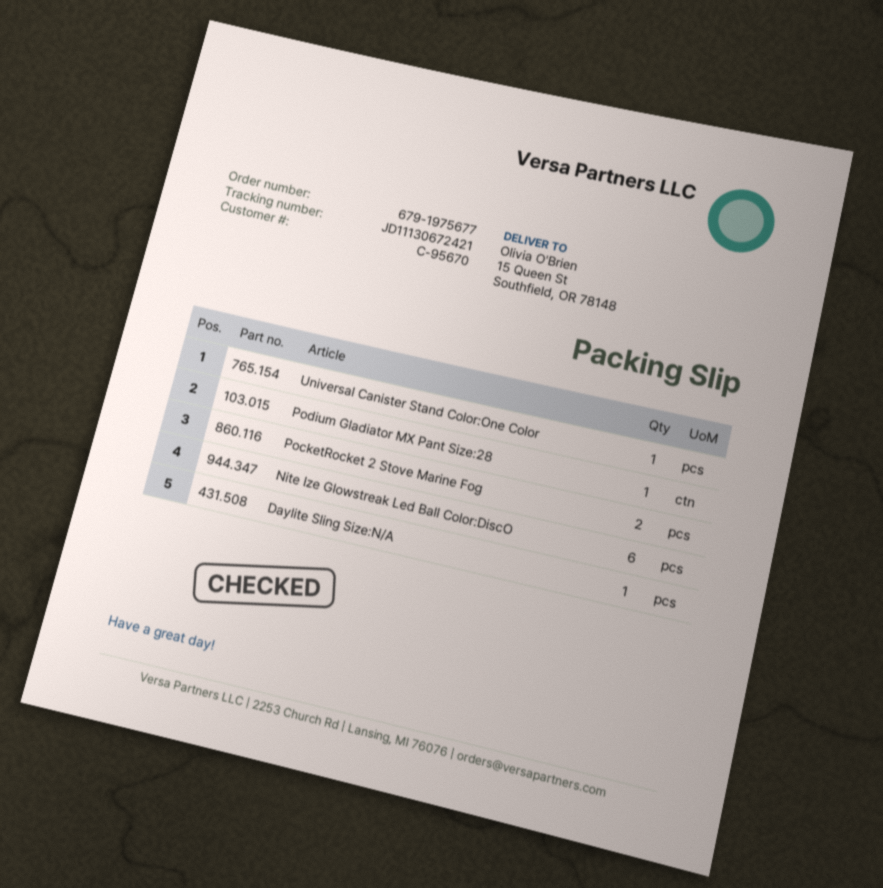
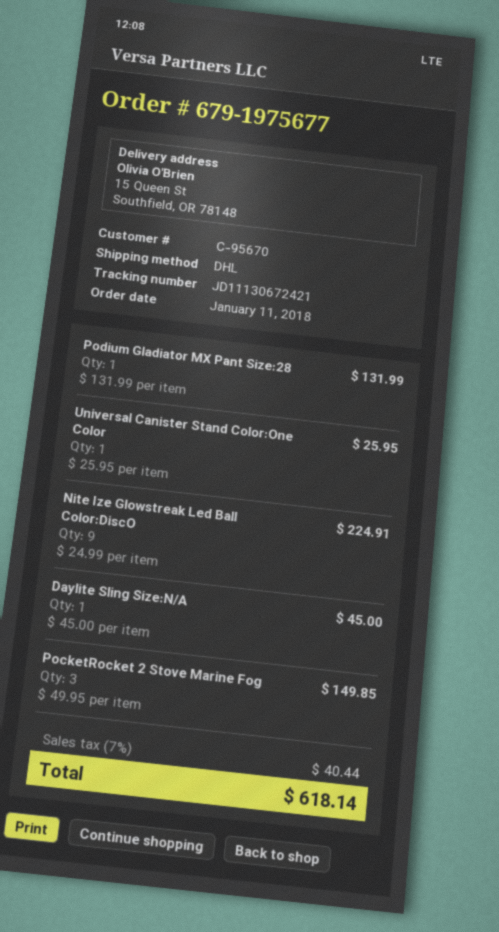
PocketRocket 2 Stove Marine Fog: 2 -> 3
Nite Ize Glowstreak Led Ball Color:DiscO: 6 -> 9

